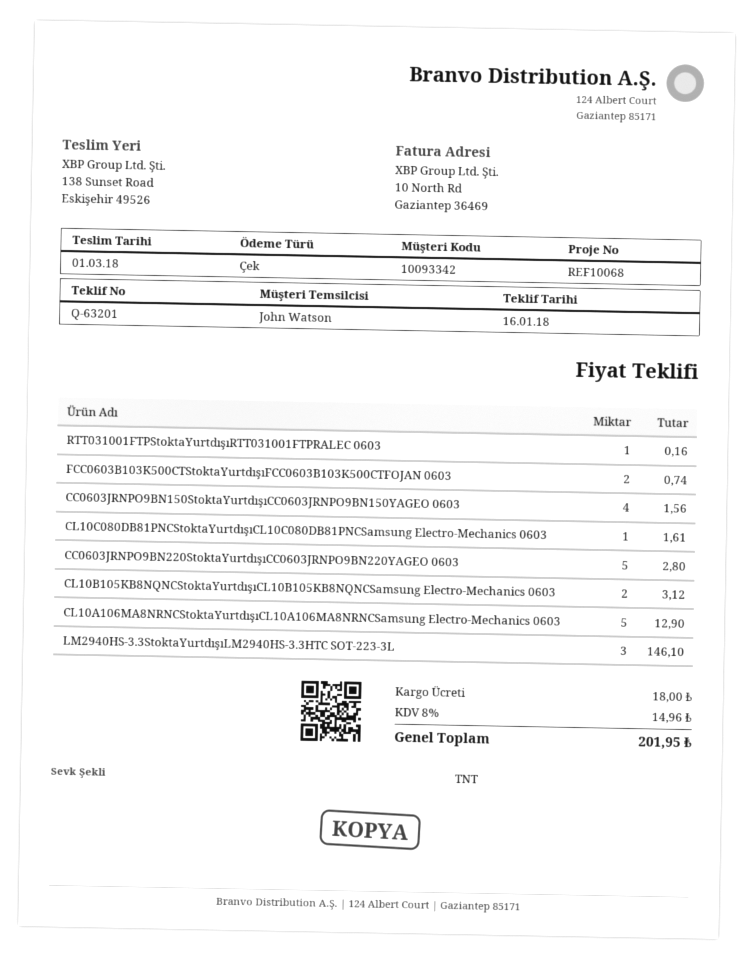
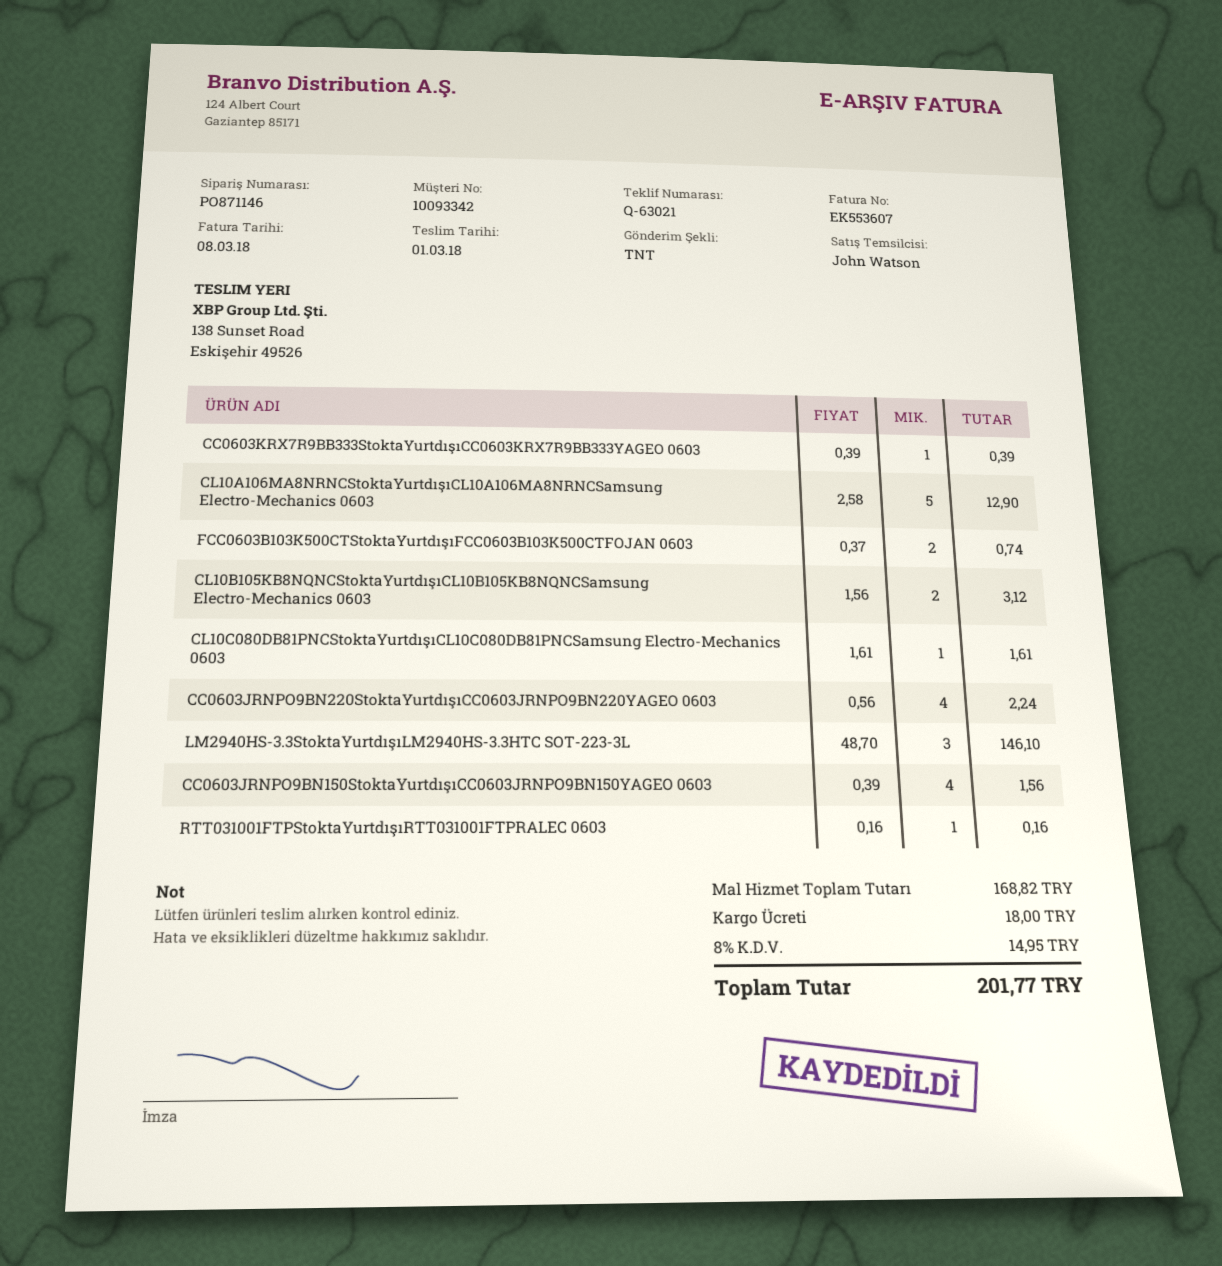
quote number: Q-63201 -> Q-63021
CC0603JRNPO9BN220StoktaYurtdışıCC0603JRNPO9BN220YAGEO 0603: 5 for 2.80 -> 4 for 2.24
CC0603KRX7R9BB333StoktaYurtdışıCC0603KRX7R9BB333YAGEO 0603: none -> 1 for 0.39
tax: 8% = 14.96 -> 8% = 14.95
total: 201.95 -> 201.77

